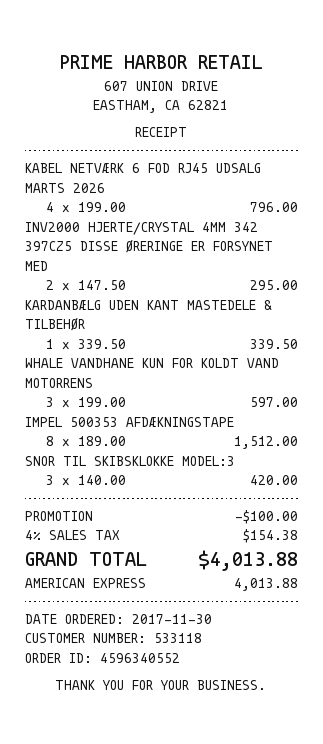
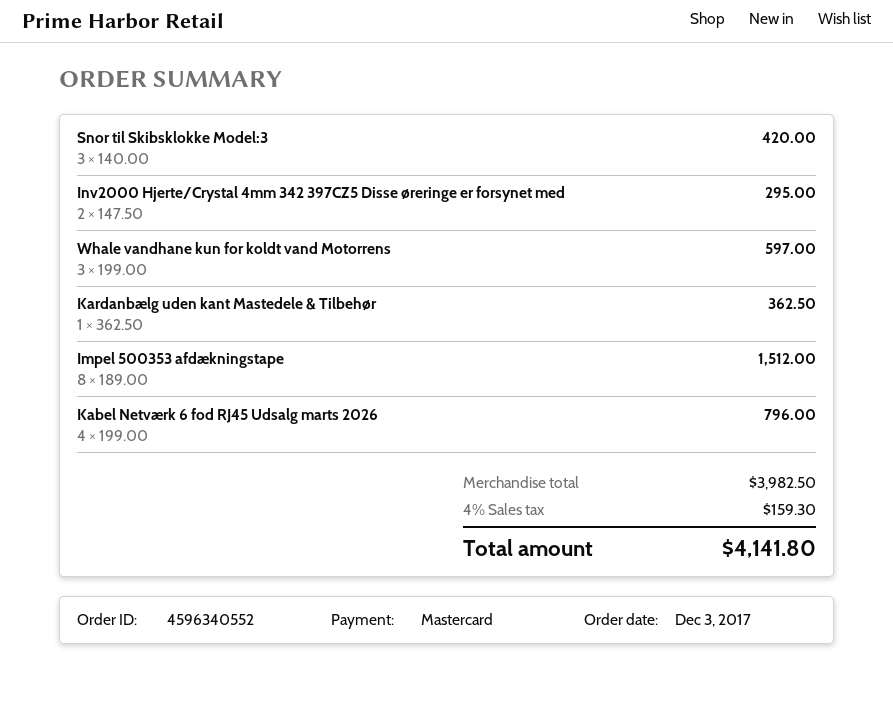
order date: 2017-11-30 -> 2017-12-03
payment method: American Express -> Mastercard
KARDANBÆLG UDEN KANT MASTEDELE & TILBEHØR: 1 x 339.50 = 339.50 -> 1 x 362.50 = 362.50
discount: 100.00 -> none
tax: 4% = 154.38 -> 4% = 159.30
total: 4013.88 -> 4141.80

